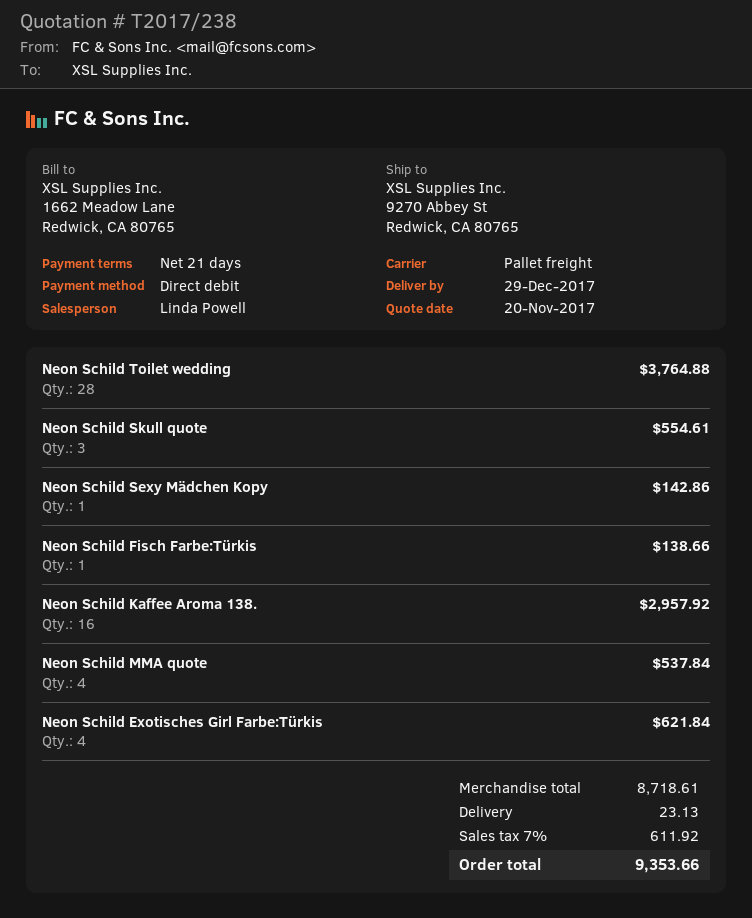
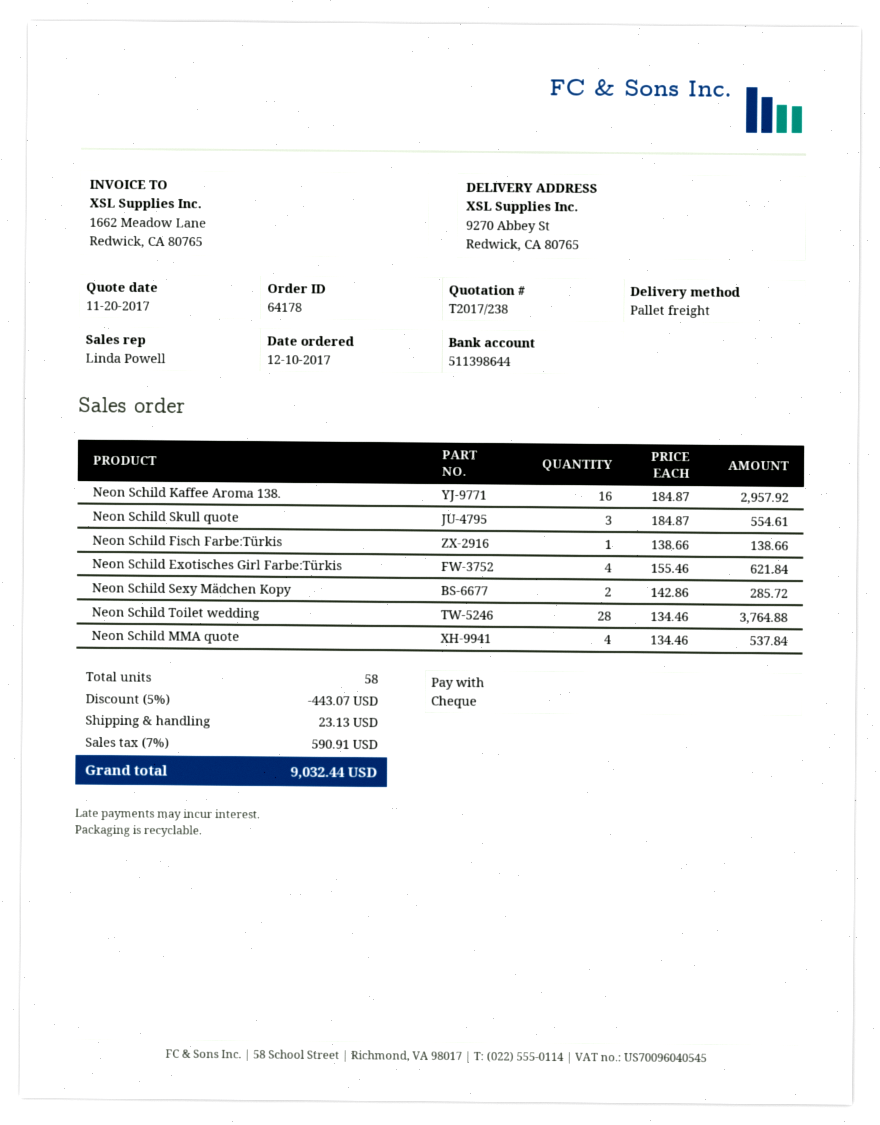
payment method: direct debit -> cheque
Neon Schild Sexy Mädchen Kopy: 1 for 142.86 -> 2 for 285.72
discount: none -> 5% = 443.07
tax: 7% = 611.92 -> 7% = 590.91
total: 9353.66 -> 9032.44

